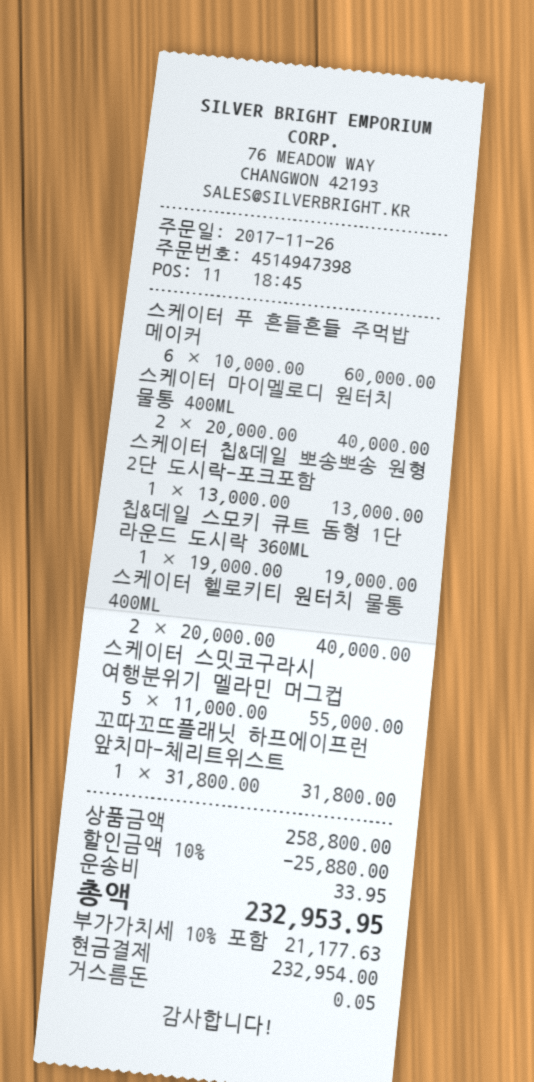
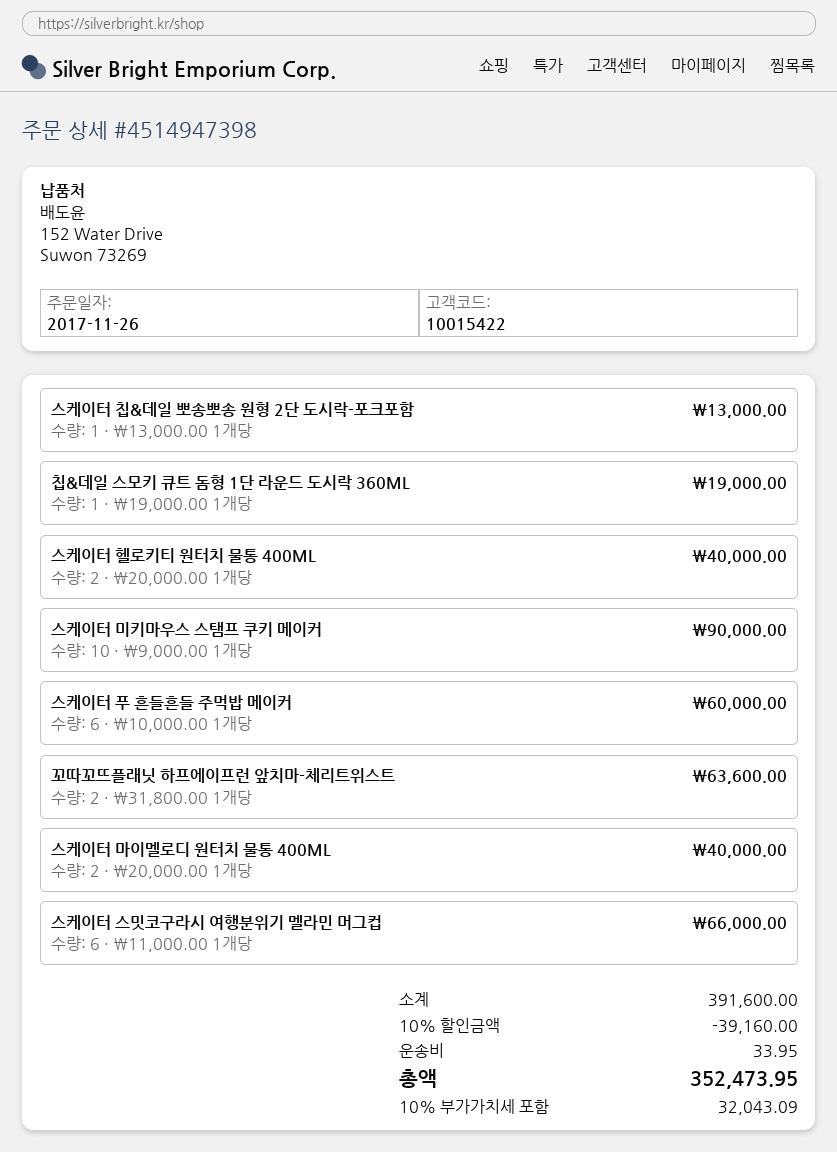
스케이터 스밋코구라시 여행분위기 멜라민 머그컵: 5 x 11000.00 = 55000.00 -> 6 x 11000.00 = 66000.00
꼬따꼬뜨플래닛 하프에이프런 앞치마-체리트위스트: 1 x 31800.00 = 31800.00 -> 2 x 31800.00 = 63600.00
스케이터 미키마우스 스탬프 쿠키 메이커: none -> 10 x 9000.00 = 90000.00
subtotal: 258800.00 -> 391600.00
discount: 10% = 25880.00 -> 10% = 39160.00
tax: 10% = 21177.63 -> 10% = 32043.09
total: 232953.95 -> 352473.95

